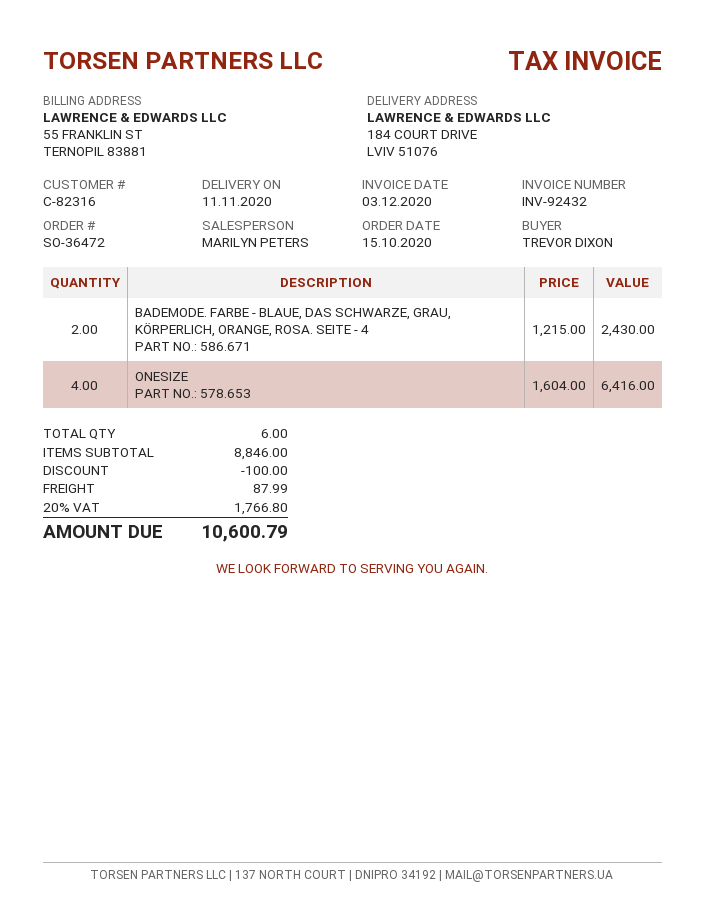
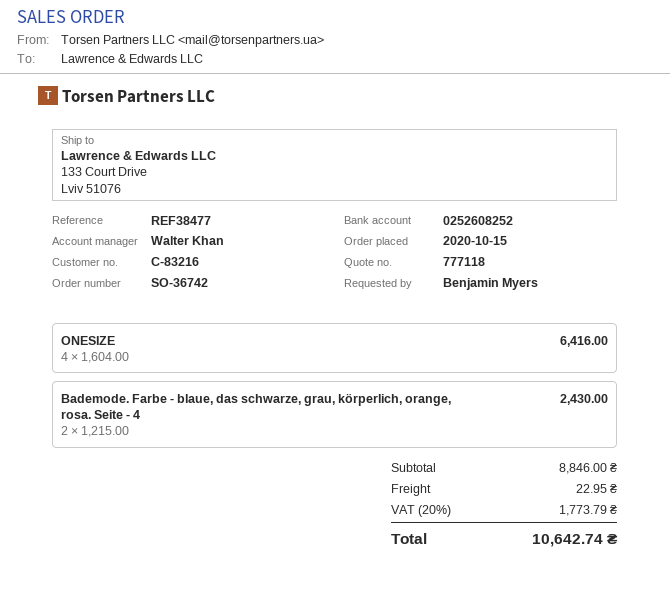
order number: SO-36472 -> SO-36742
customer number: C-82316 -> C-83216
ordered by: TREVOR DIXON -> Benjamin Myers
sales rep: MARILYN PETERS -> Walter Khan
ship to: 184 COURT DRIVE, LVIV 51076 -> 133 Court Drive, Lviv 51076
discount: 100.00 -> none
shipping: 87.99 -> 22.95
tax: 20% = 1766.80 -> 20% = 1773.79
total: 10600.79 -> 10642.74

